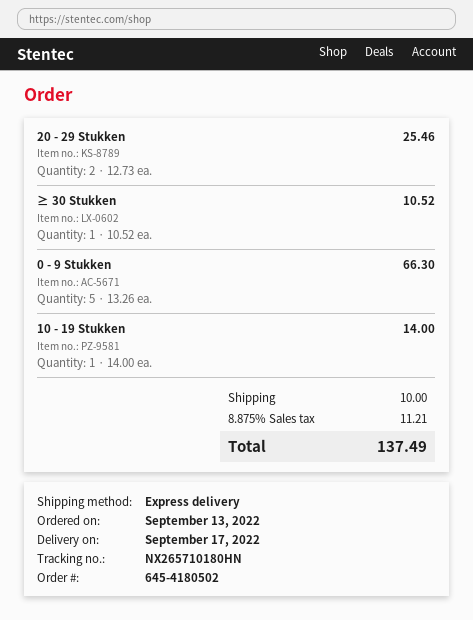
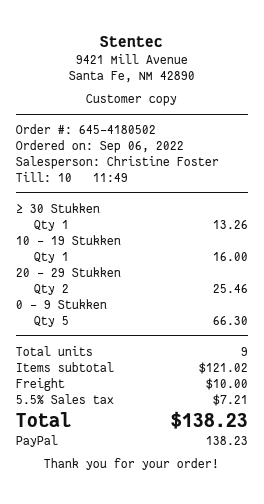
order date: 2022-09-13 -> 2022-09-06
≥ 30 Stukken: 1 for 10.52 -> 1 for 13.26
10 - 19 Stukken: 1 for 14.00 -> 1 for 16.00
tax: 8.875% = 11.21 -> 5.5% = 7.21
total: 137.49 -> 138.23

